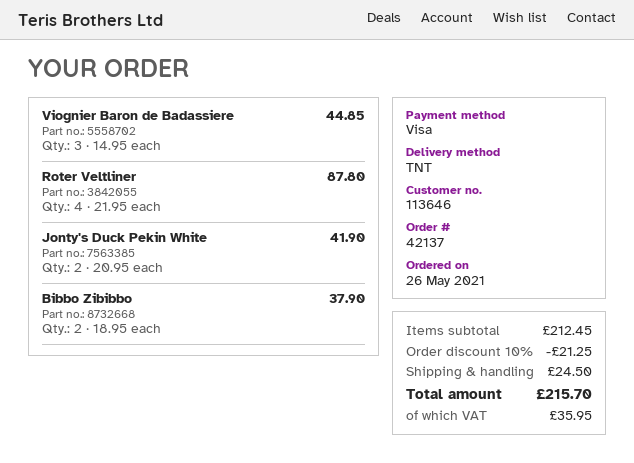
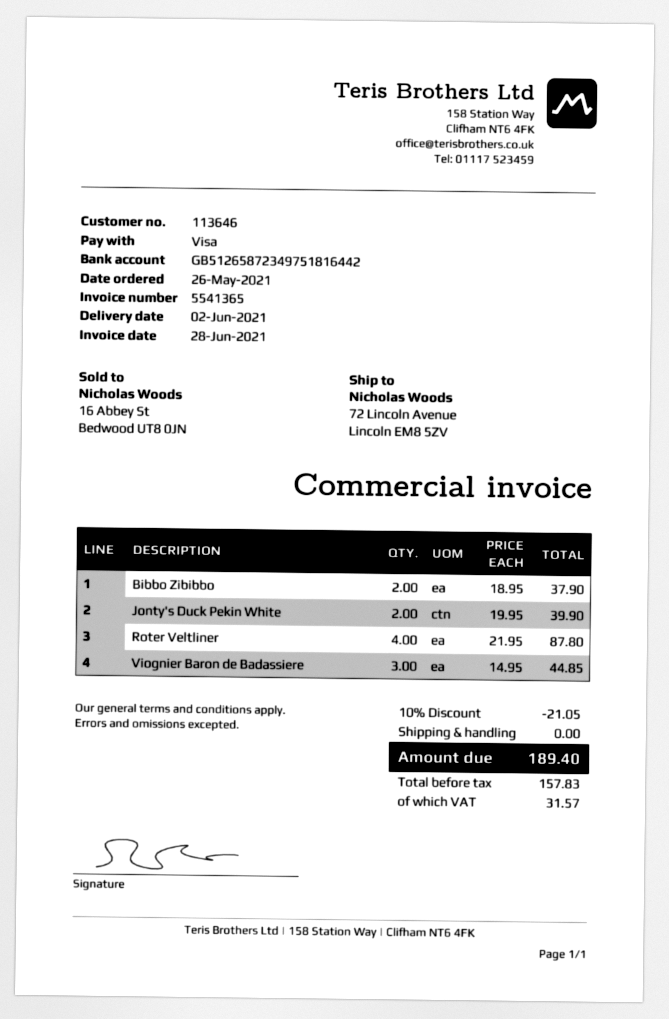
Jonty's Duck Pekin White: 2 x 20.95 = 41.90 -> 2 x 19.95 = 39.90
discount: 10% = 21.25 -> 10% = 21.05
shipping: 24.50 -> 0.00
tax: 35.95 -> 31.57
total: 215.70 -> 189.40

